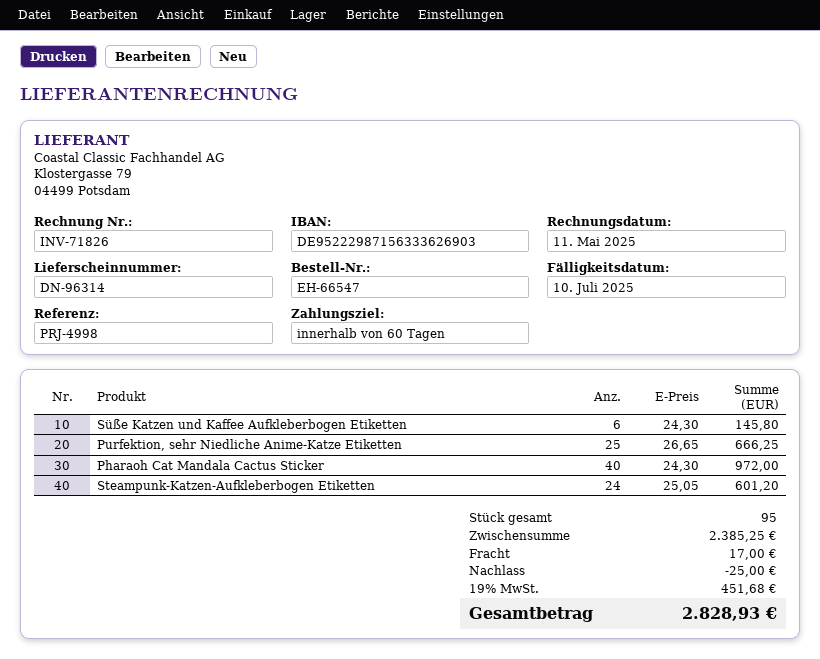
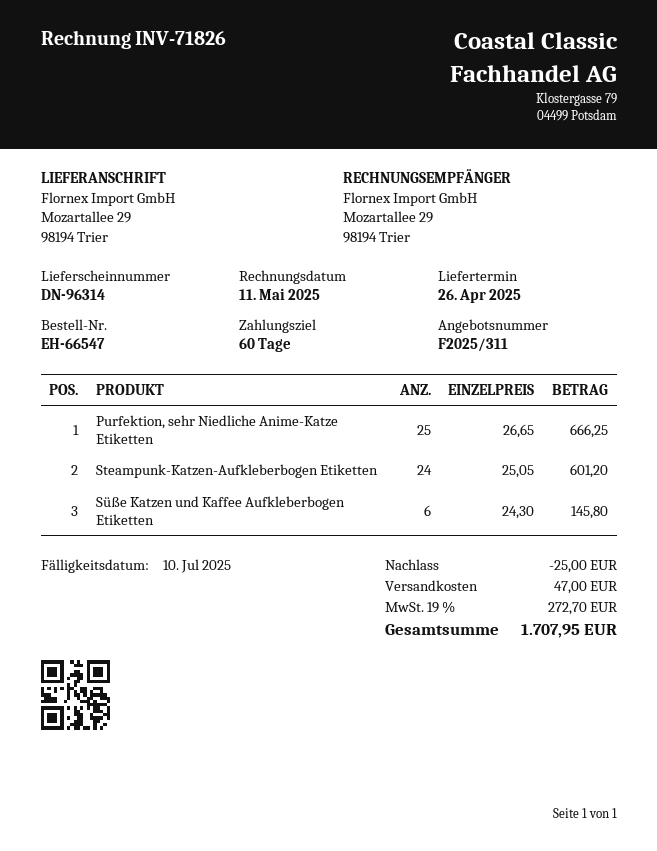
Pharaoh Cat Mandala Cactus Sticker: 40 x 24.30 = 972.00 -> none
shipping: 17.00 -> 47.00
tax: 19% = 451.68 -> 19% = 272.70
total: 2828.93 -> 1707.95

